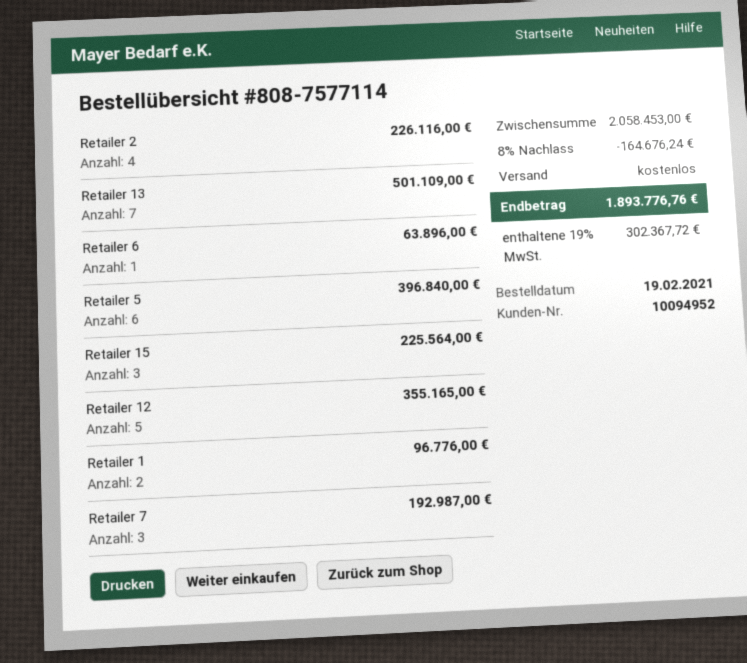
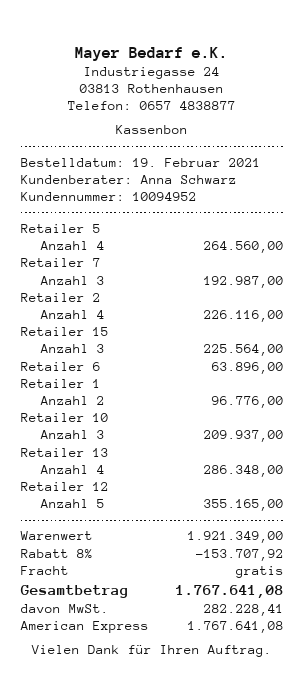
Retailer 13: 7 for 501109.00 -> 4 for 286348.00
Retailer 5: 6 for 396840.00 -> 4 for 264560.00
Retailer 10: none -> 3 for 209937.00
subtotal: 2058453.00 -> 1921349.00
discount: 8% = 164676.24 -> 8% = 153707.92
tax: 302367.72 -> 282228.41
total: 1893776.76 -> 1767641.08

